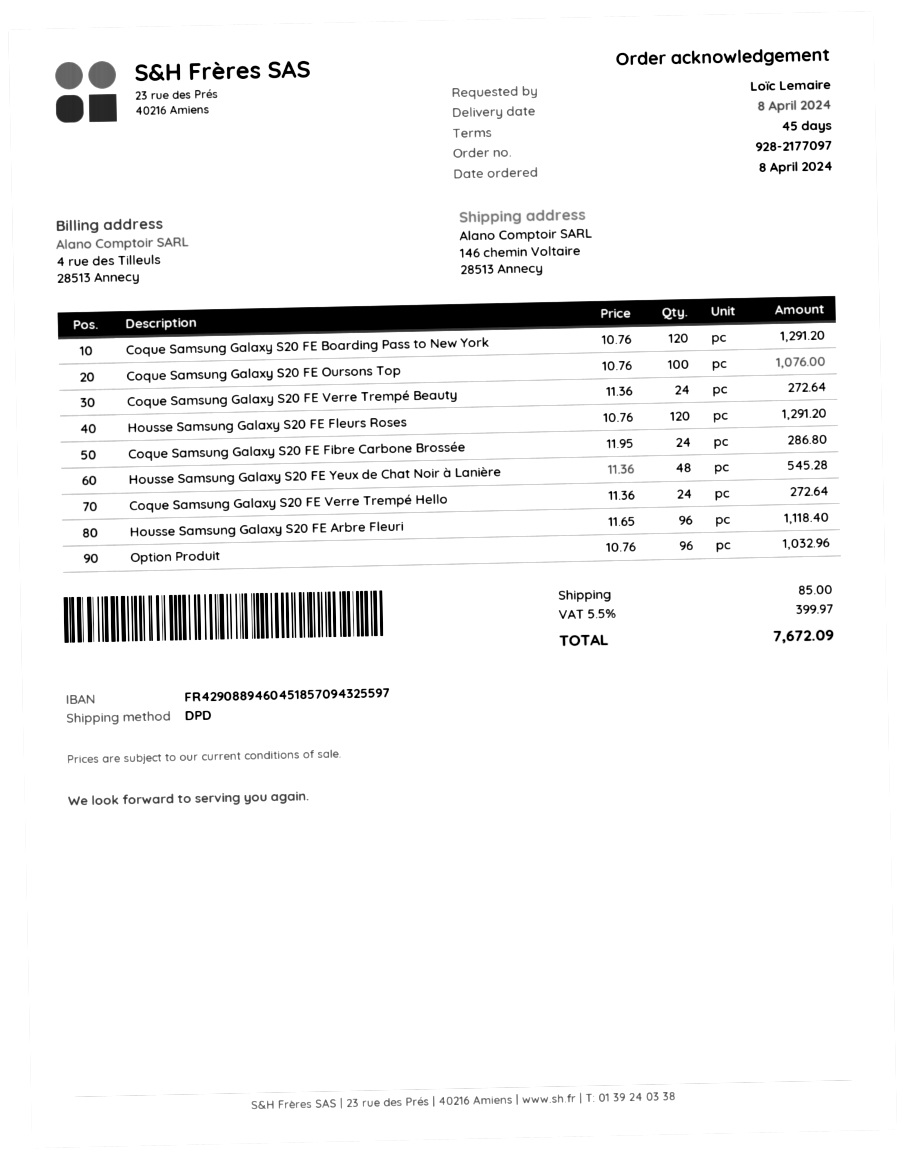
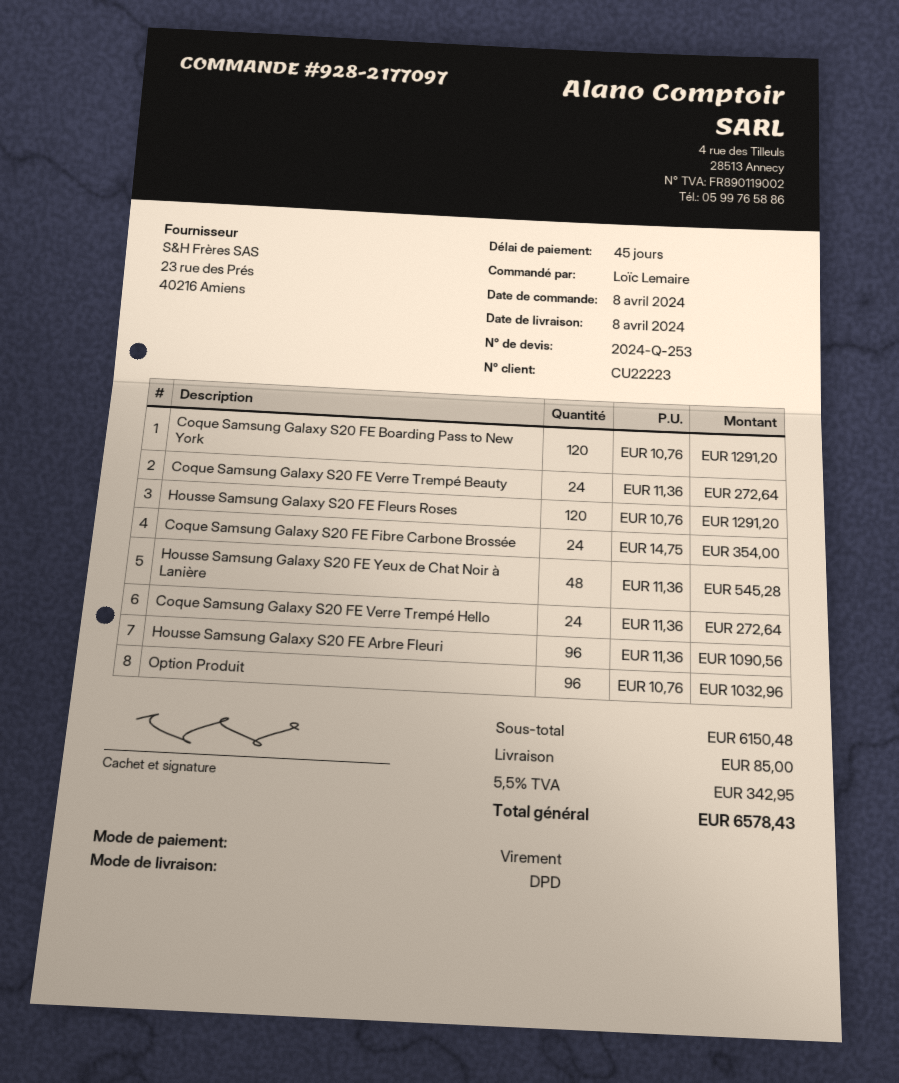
Coque Samsung Galaxy S20 FE Oursons Top: 100 x 10.76 = 1076.00 -> none
Coque Samsung Galaxy S20 FE Fibre Carbone Brossée: 24 x 11.95 = 286.80 -> 24 x 14.75 = 354.00
Housse Samsung Galaxy S20 FE Arbre Fleuri: 96 x 11.65 = 1118.40 -> 96 x 11.36 = 1090.56
tax: 5.5% = 399.97 -> 5.5% = 342.95
total: 7672.09 -> 6578.43

